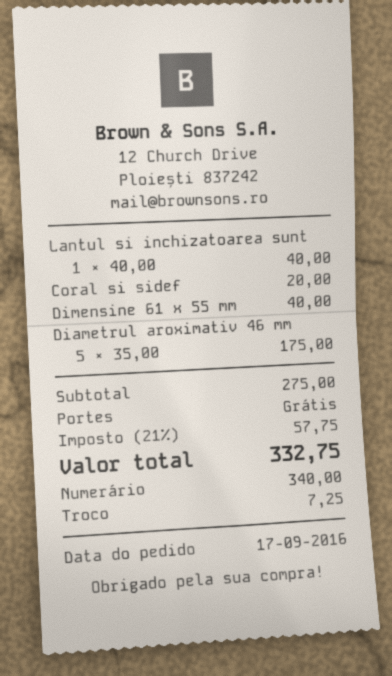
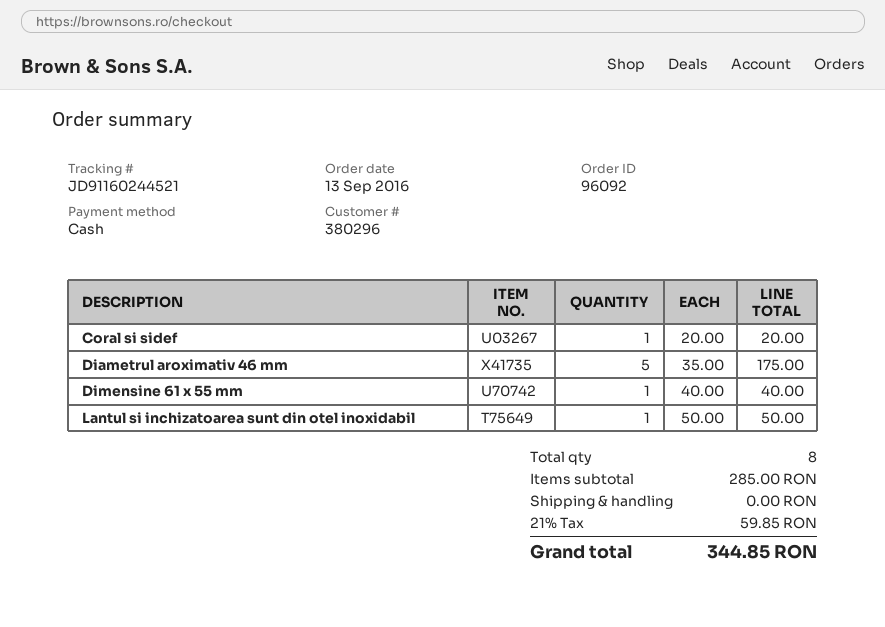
order date: 2016-09-17 -> 2016-09-13
Lantul si inchizatoarea sunt: 1 x 40.00 = 40.00 -> 1 x 50.00 = 50.00
subtotal: 275.00 -> 285.00
tax: 21% = 57.75 -> 21% = 59.85
total: 332.75 -> 344.85

